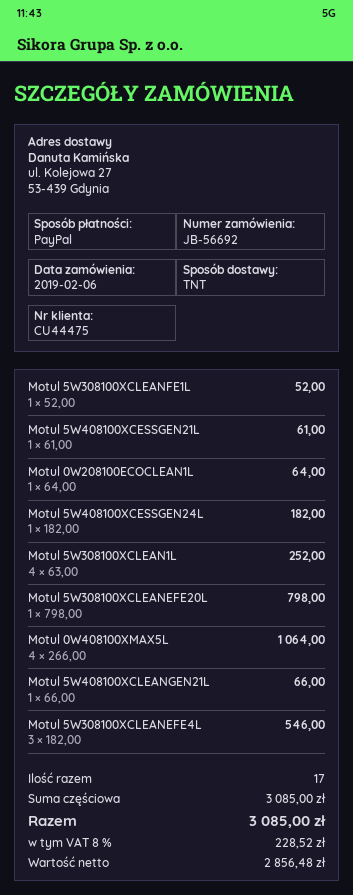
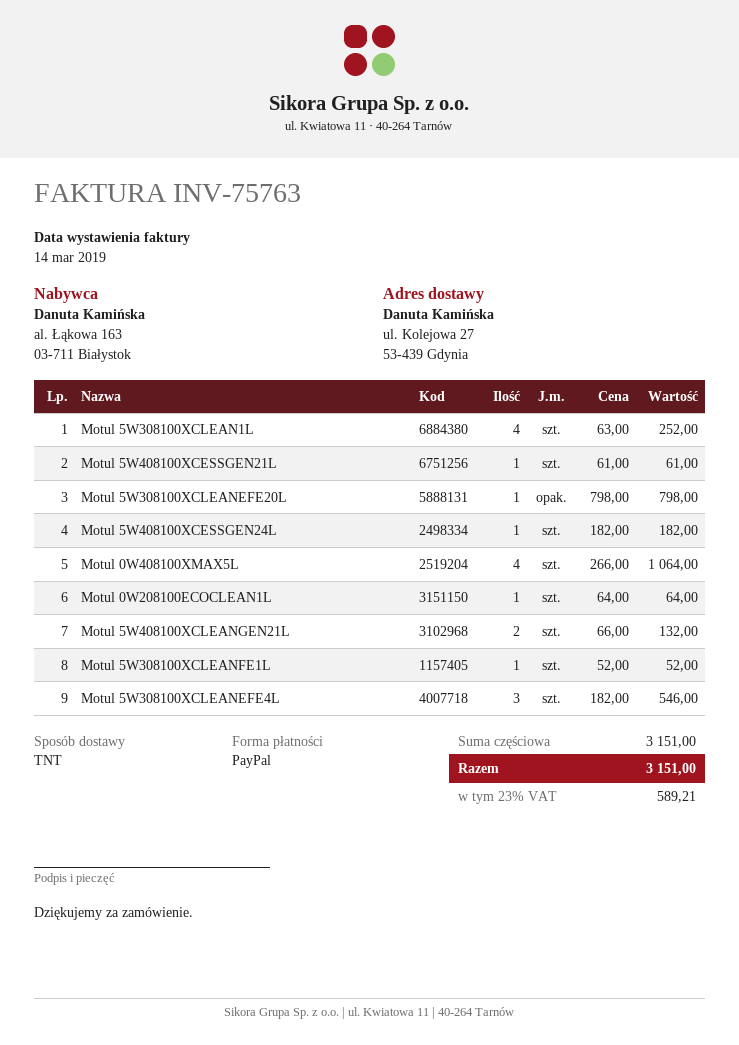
Motul 5W408100XCLEANGEN21L: 1 x 66.00 = 66.00 -> 2 x 66.00 = 132.00
subtotal: 3085.00 -> 3151.00
tax: 8% = 228.52 -> 23% = 589.21
total: 3085.00 -> 3151.00

